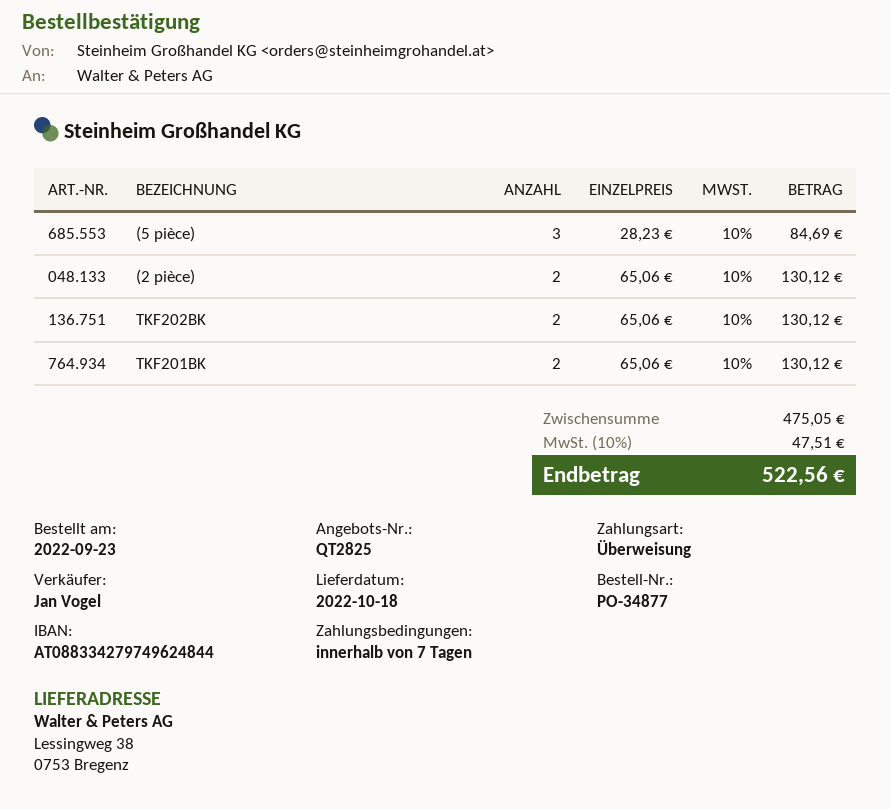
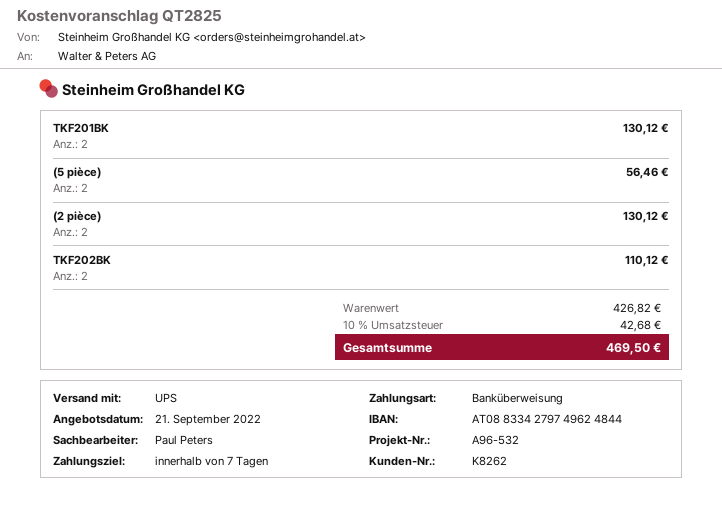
sales rep: Jan Vogel -> Paul Peters
(5 pièce): 3 for 84.69 -> 2 for 56.46
TKF202BK: 2 for 130.12 -> 2 for 110.12
subtotal: 475.05 -> 426.82
tax: 10% = 47.51 -> 10% = 42.68
total: 522.56 -> 469.50

